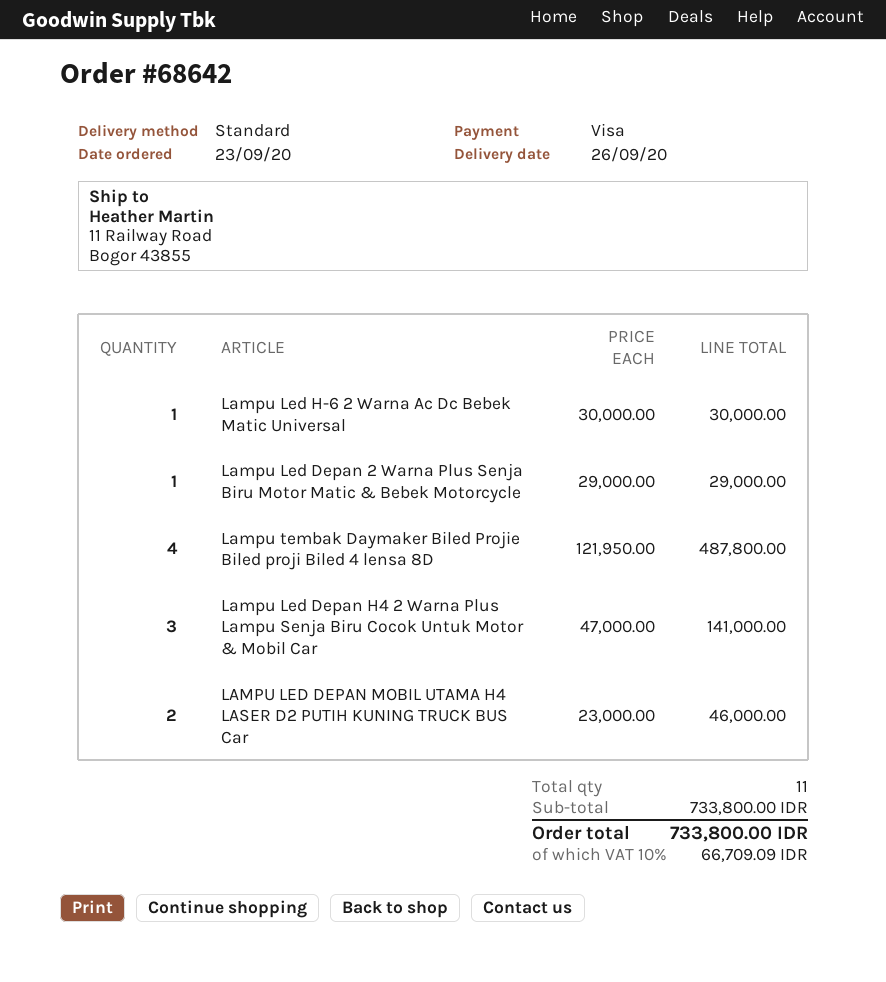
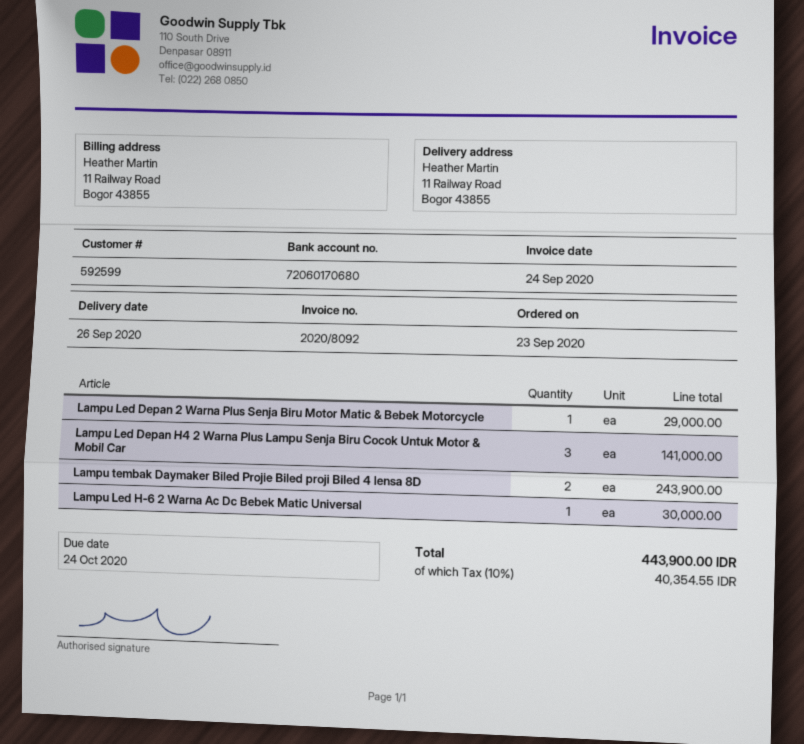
Lampu tembak Daymaker Biled Projie Biled proji Biled 4 lensa 8D: 4 for 487800.00 -> 2 for 243900.00
LAMPU LED DEPAN MOBIL UTAMA H4 LASER D2 PUTIH KUNING TRUCK BUS Car: 2 for 46000.00 -> none
tax: 10% = 66709.09 -> 10% = 40354.55
total: 733800.00 -> 443900.00

